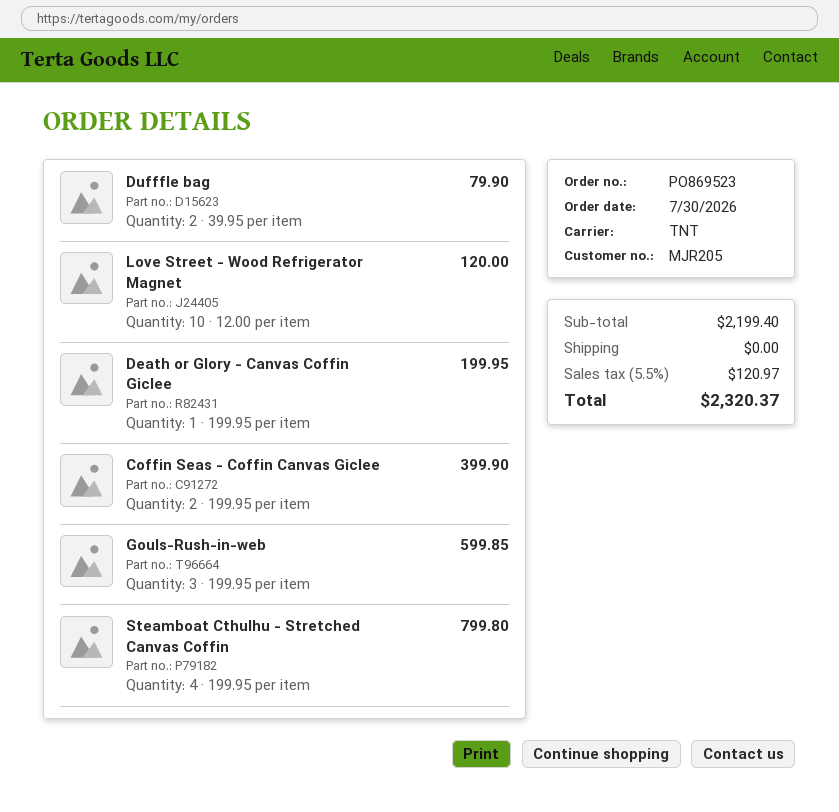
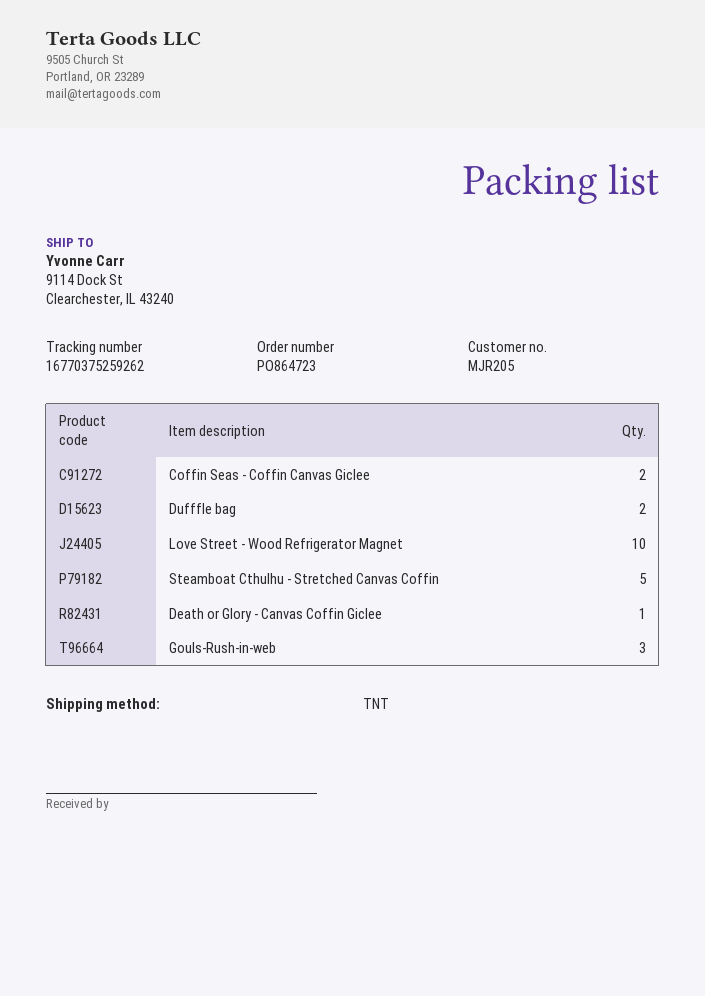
order number: PO869523 -> PO864723
Steamboat Cthulhu - Stretched Canvas Coffin: 4 -> 5

